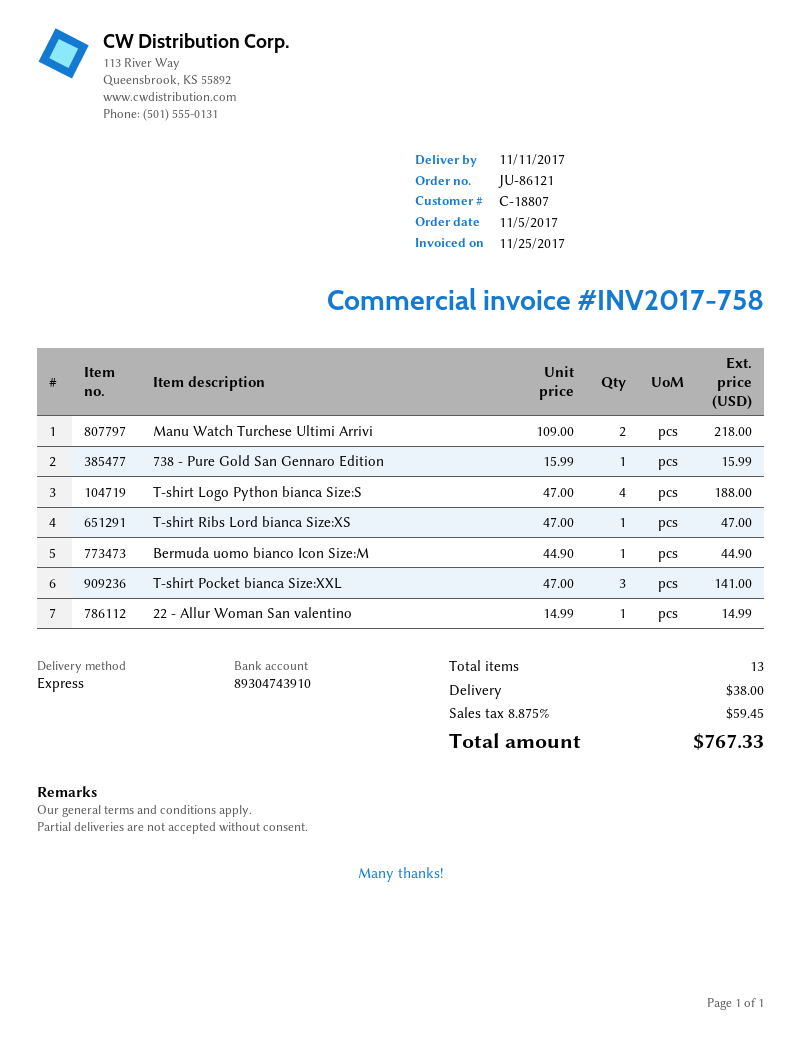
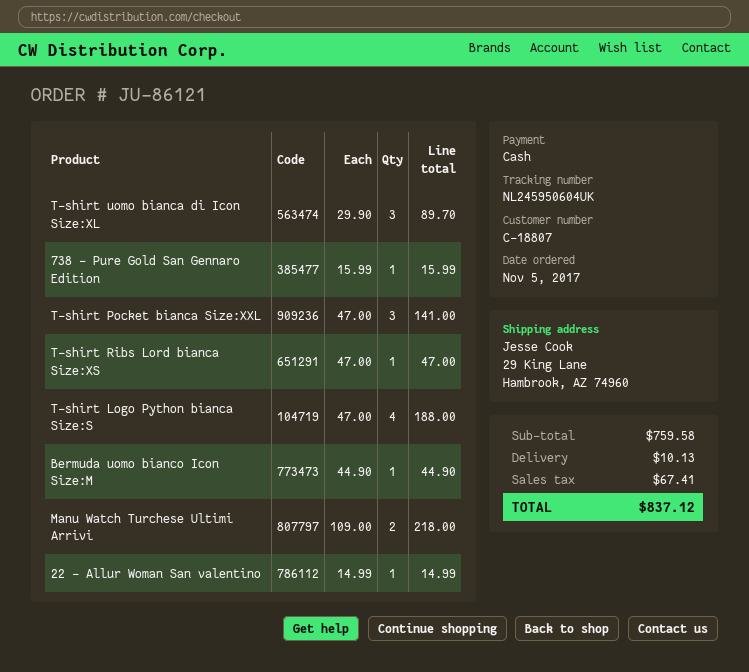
T-shirt uomo bianca di Icon Size:XL: none -> 3 x 29.90 = 89.70
shipping: 38.00 -> 10.13
tax: 59.45 -> 67.41
total: 767.33 -> 837.12

